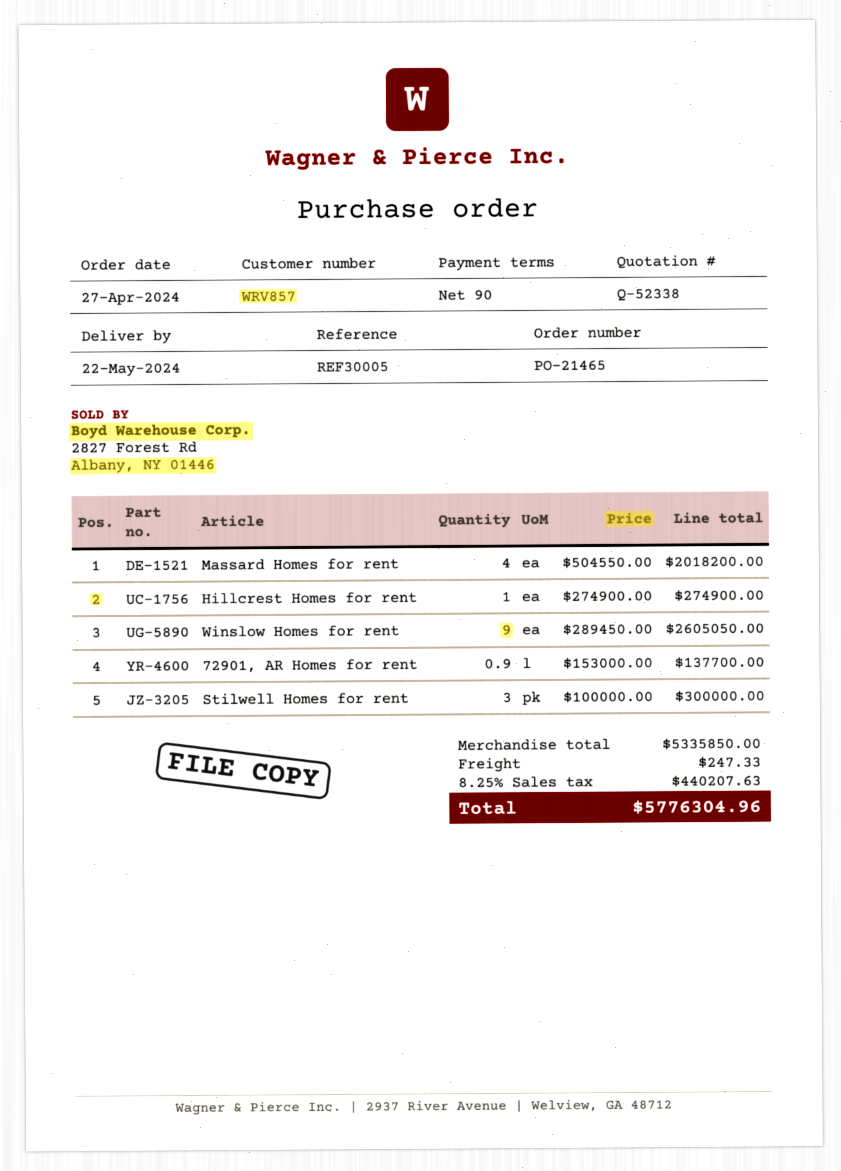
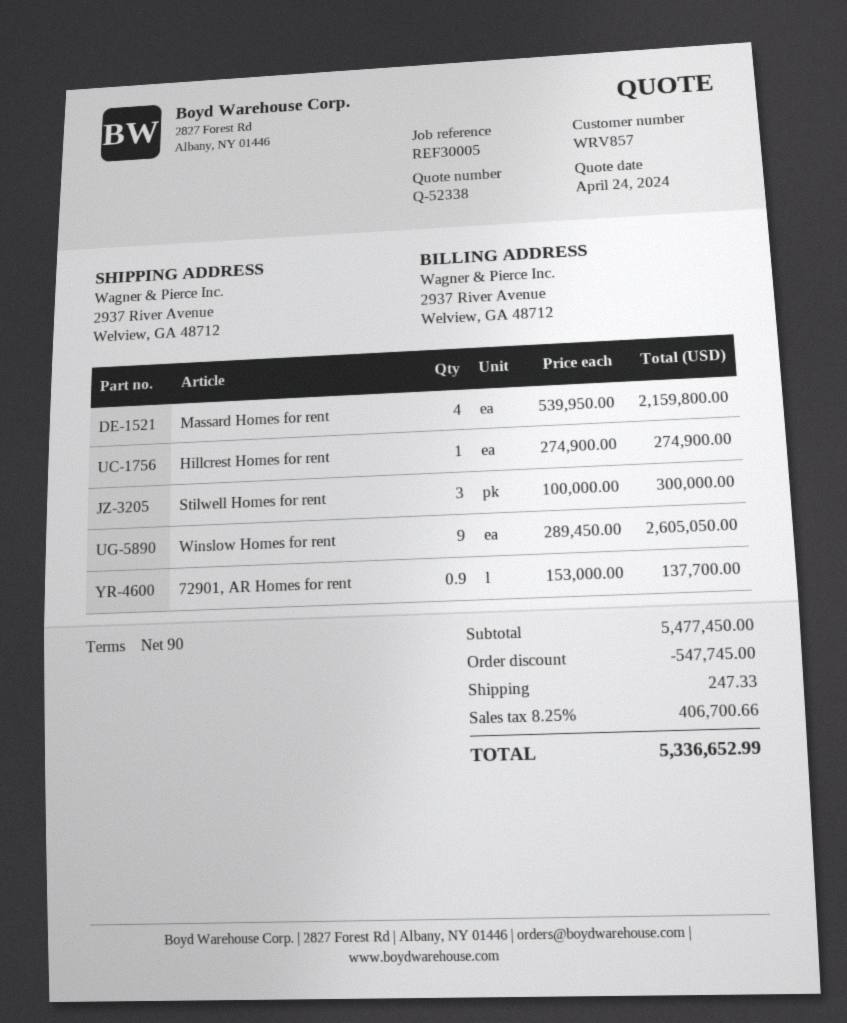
Massard Homes for rent: 4 x 504550.00 = 2018200.00 -> 4 x 539950.00 = 2159800.00
subtotal: 5335850.00 -> 5477450.00
discount: none -> 547745.00
tax: 8.25% = 440207.63 -> 8.25% = 406700.66
total: 5776304.96 -> 5336652.99

